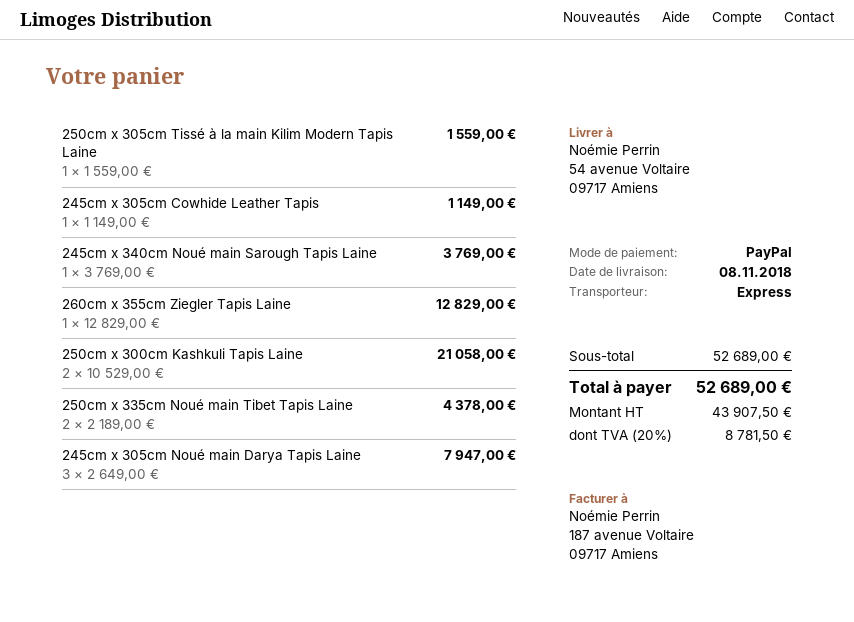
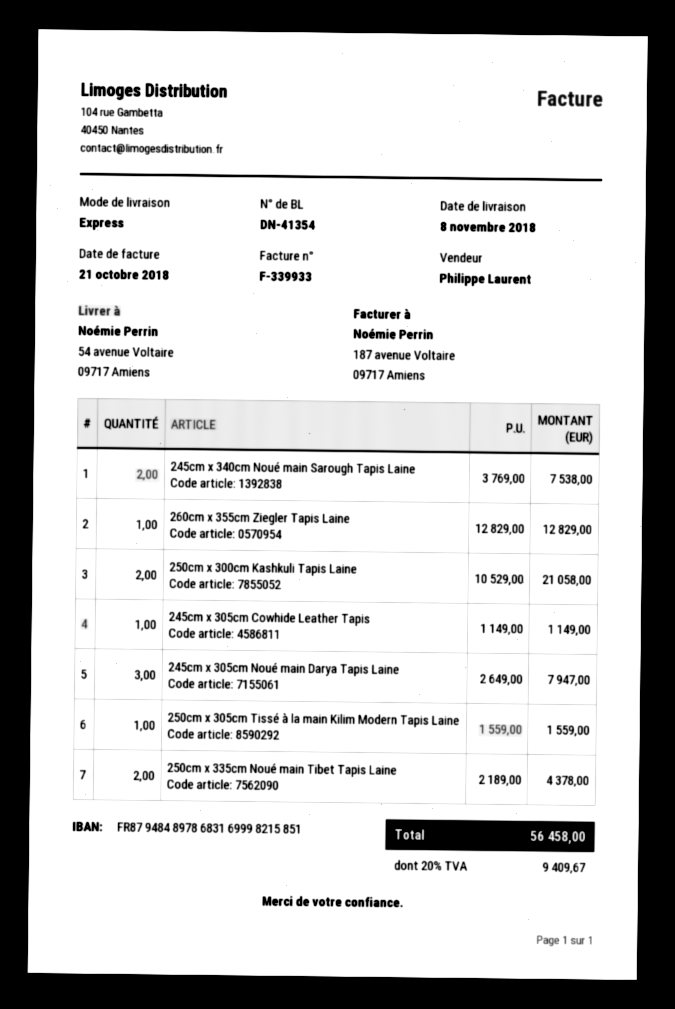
245cm x 340cm Noué main Sarough Tapis Laine: 1 x 3769.00 = 3769.00 -> 2 x 3769.00 = 7538.00
tax: 20% = 8781.50 -> 20% = 9409.67
total: 52689.00 -> 56458.00

